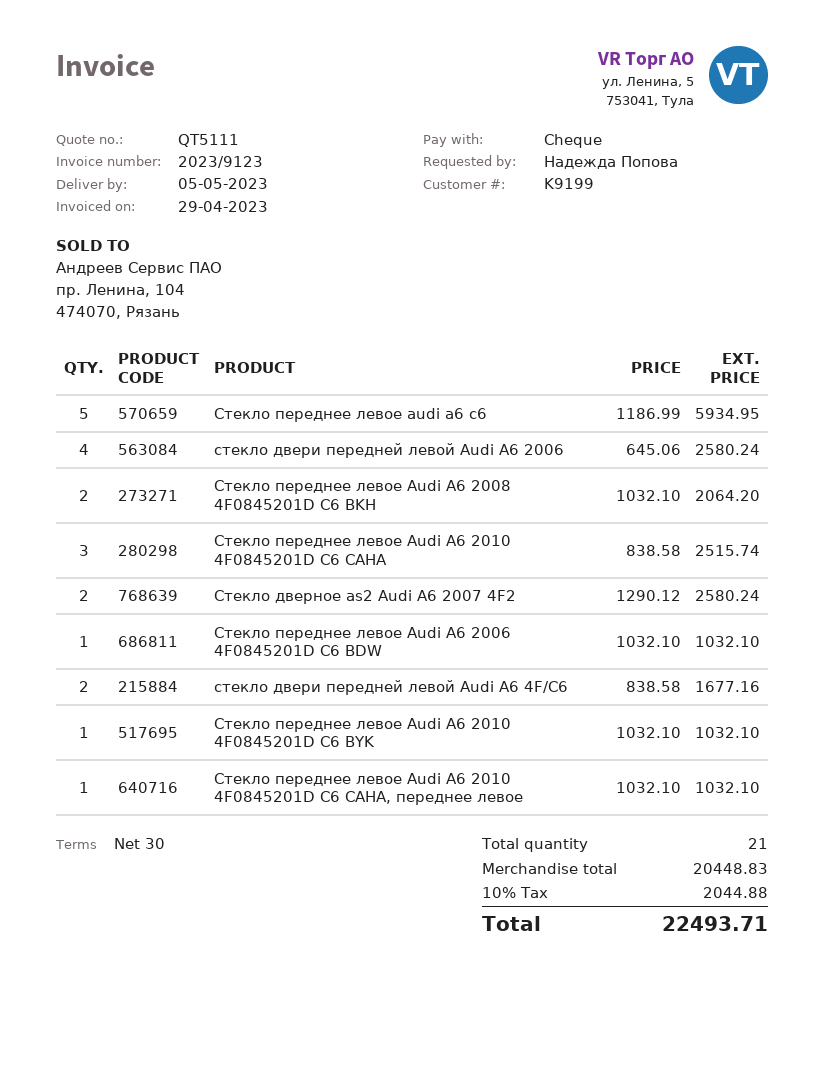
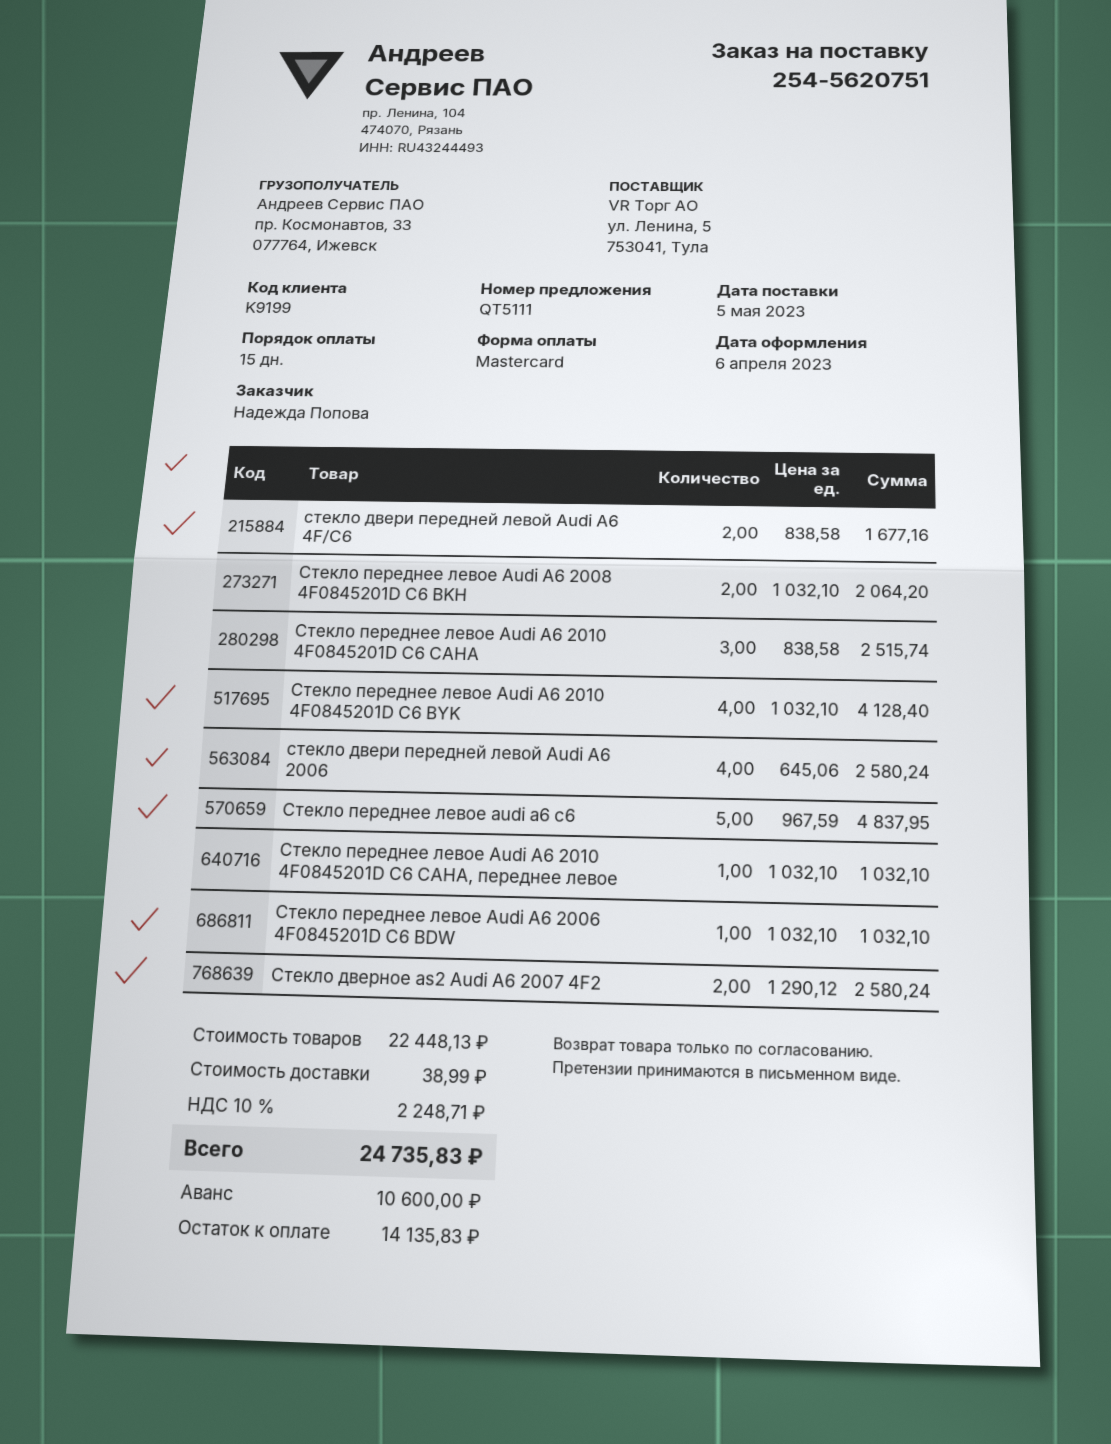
payment terms: 30 days -> 15 days
payment method: cheque -> Mastercard
Стекло переднее левое audi a6 c6: 5 x 1186.99 = 5934.95 -> 5 x 967.59 = 4837.95
Стекло переднее левое Audi A6 2010 4F0845201D C6 BYK: 1 x 1032.10 = 1032.10 -> 4 x 1032.10 = 4128.40
subtotal: 20448.83 -> 22448.13
shipping: none -> 38.99
tax: 10% = 2044.88 -> 10% = 2248.71
total: 22493.71 -> 24735.83

